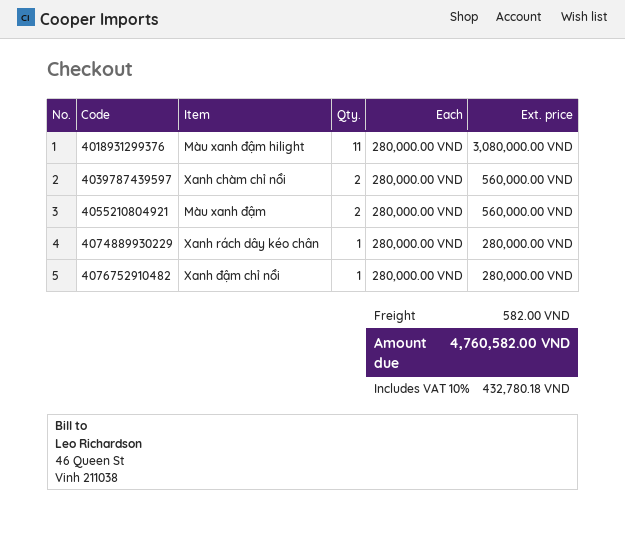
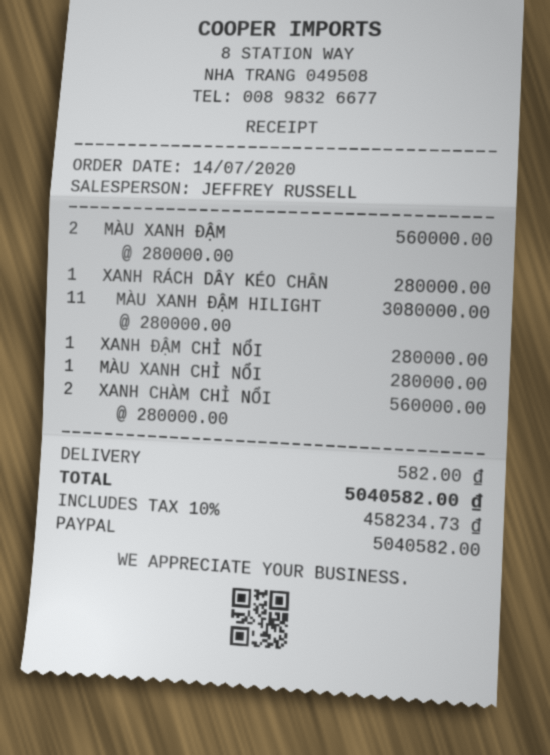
MÀU XANH CHỈ NỔI: none -> 1 x 280000.00 = 280000.00
tax: 10% = 432780.18 -> 10% = 458234.73
total: 4760582.00 -> 5040582.00

